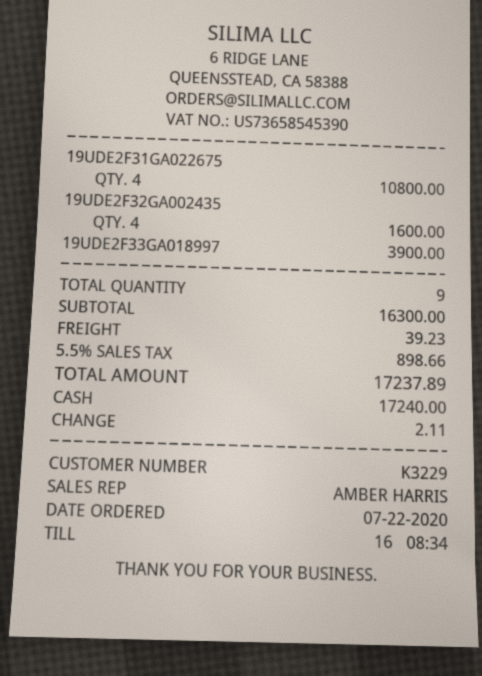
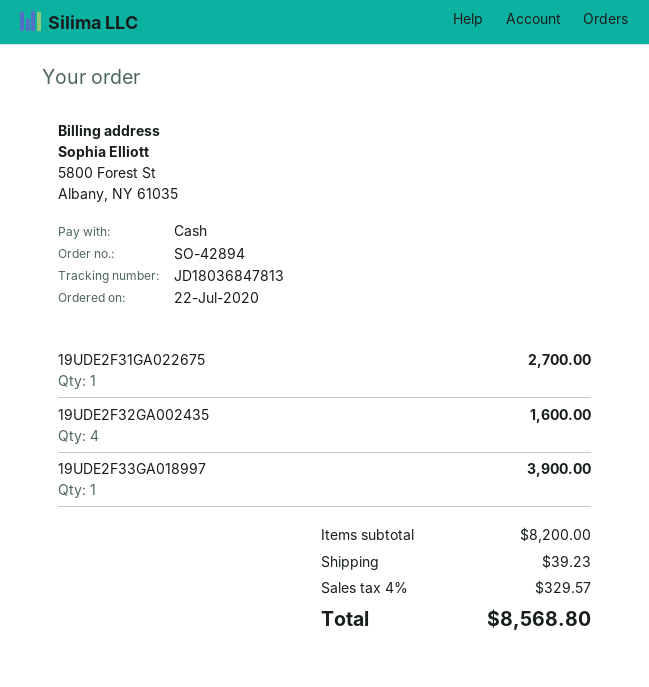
19UDE2F31GA022675: 4 for 10800.00 -> 1 for 2700.00
subtotal: 16300.00 -> 8200.00
tax: 5.5% = 898.66 -> 4% = 329.57
total: 17237.89 -> 8568.80

